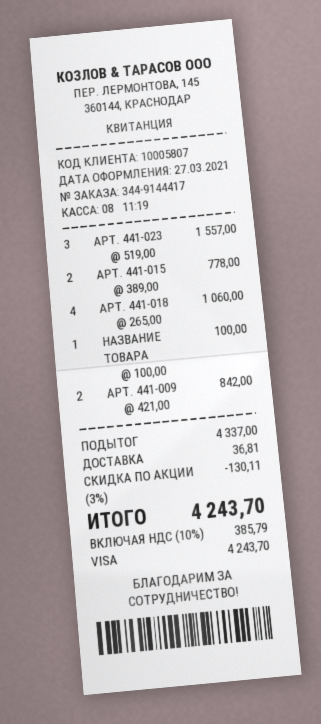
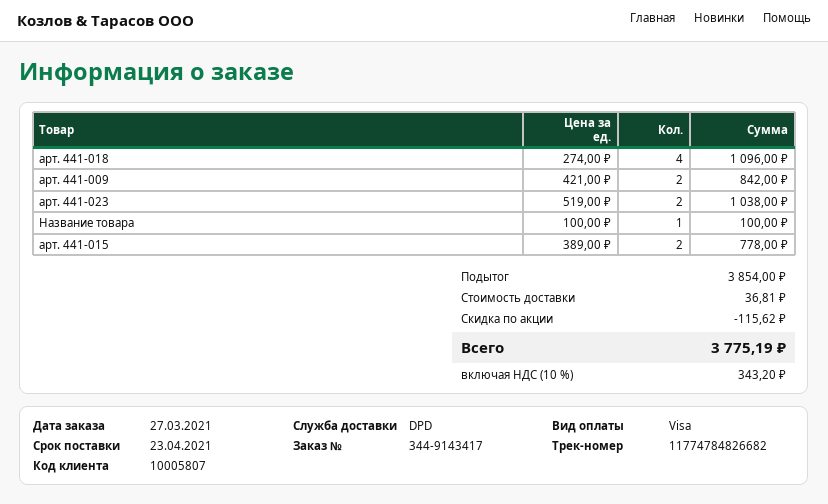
order number: 344-9144417 -> 344-9143417
АРТ. 441-023: 3 x 519.00 = 1557.00 -> 2 x 519.00 = 1038.00
АРТ. 441-018: 4 x 265.00 = 1060.00 -> 4 x 274.00 = 1096.00
subtotal: 4337.00 -> 3854.00
discount: 130.11 -> 115.62
tax: 10% = 385.79 -> 10% = 343.20
total: 4243.70 -> 3775.19

